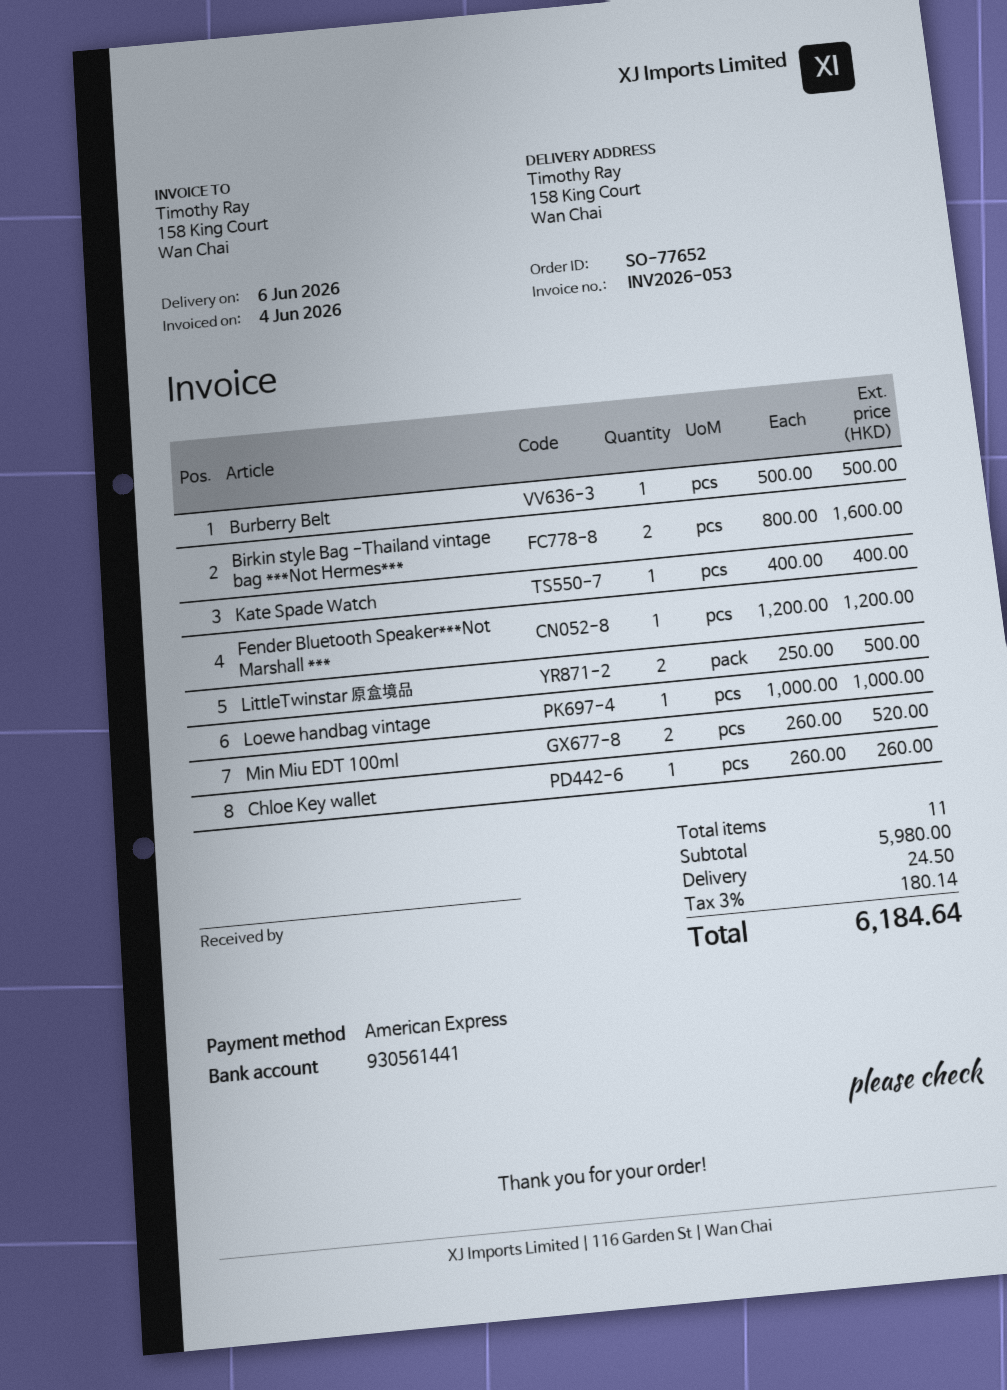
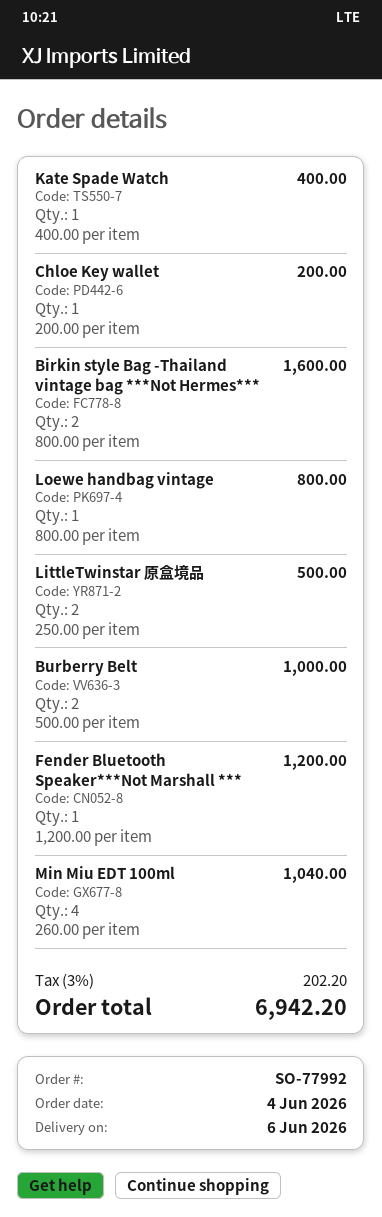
order number: SO-77652 -> SO-77992
Burberry Belt: 1 x 500.00 = 500.00 -> 2 x 500.00 = 1000.00
Loewe handbag vintage: 1 x 1000.00 = 1000.00 -> 1 x 800.00 = 800.00
Min Miu EDT 100ml: 2 x 260.00 = 520.00 -> 4 x 260.00 = 1040.00
Chloe Key wallet: 1 x 260.00 = 260.00 -> 1 x 200.00 = 200.00
shipping: 24.50 -> none
tax: 3% = 180.14 -> 3% = 202.20
total: 6184.64 -> 6942.20

